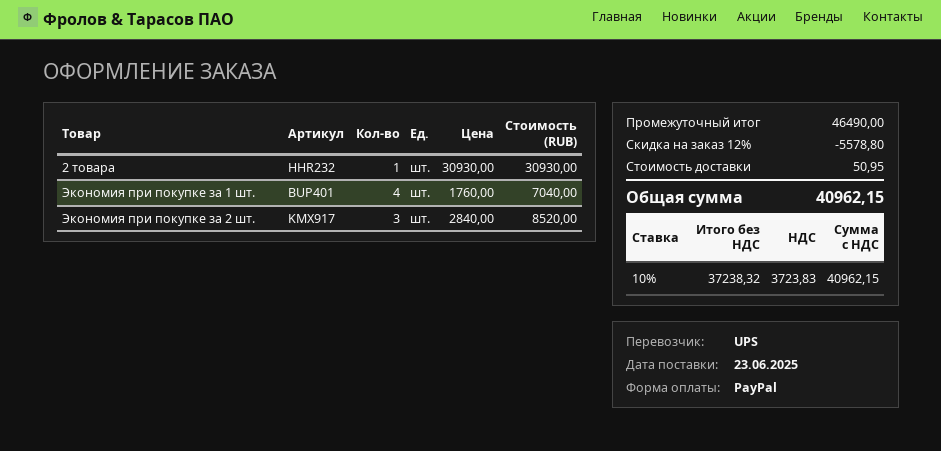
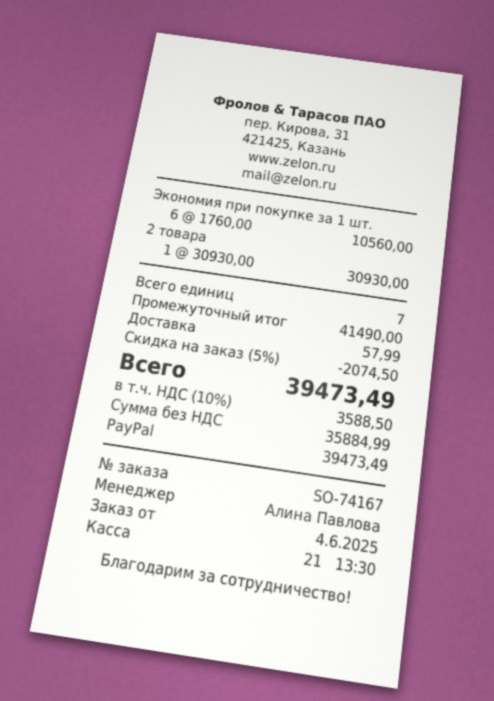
Экономия при покупке за 1 шт.: 4 x 1760.00 = 7040.00 -> 6 x 1760.00 = 10560.00
Экономия при покупке за 2 шт.: 3 x 2840.00 = 8520.00 -> none
subtotal: 46490.00 -> 41490.00
discount: 12% = 5578.80 -> 5% = 2074.50
shipping: 50.95 -> 57.99
net: 37238.32 -> 35884.99
tax: 10% = 3723.83 -> 10% = 3588.50
total: 40962.15 -> 39473.49

